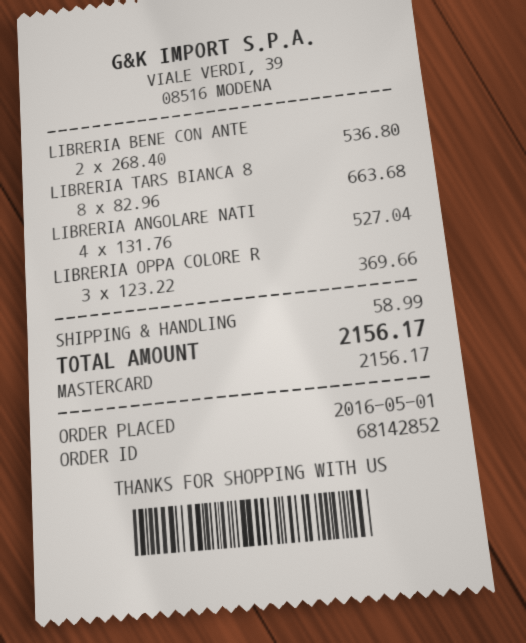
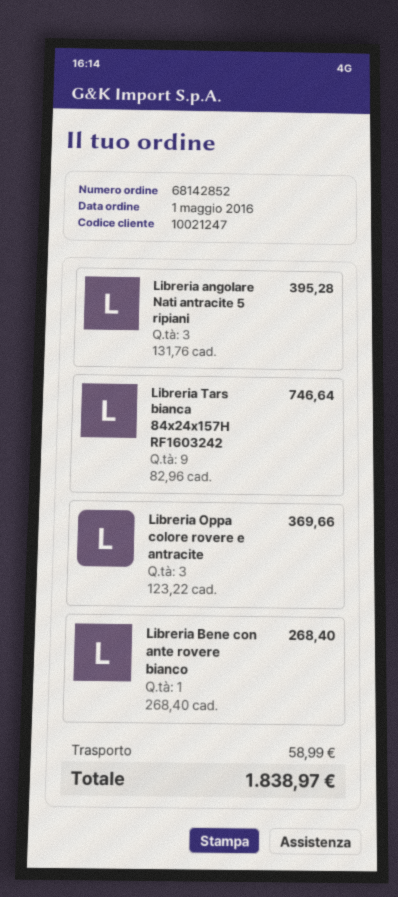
LIBRERIA BENE CON ANTE: 2 x 268.40 = 536.80 -> 1 x 268.40 = 268.40
LIBRERIA TARS BIANCA 8: 8 x 82.96 = 663.68 -> 9 x 82.96 = 746.64
LIBRERIA ANGOLARE NATI: 4 x 131.76 = 527.04 -> 3 x 131.76 = 395.28
total: 2156.17 -> 1838.97

